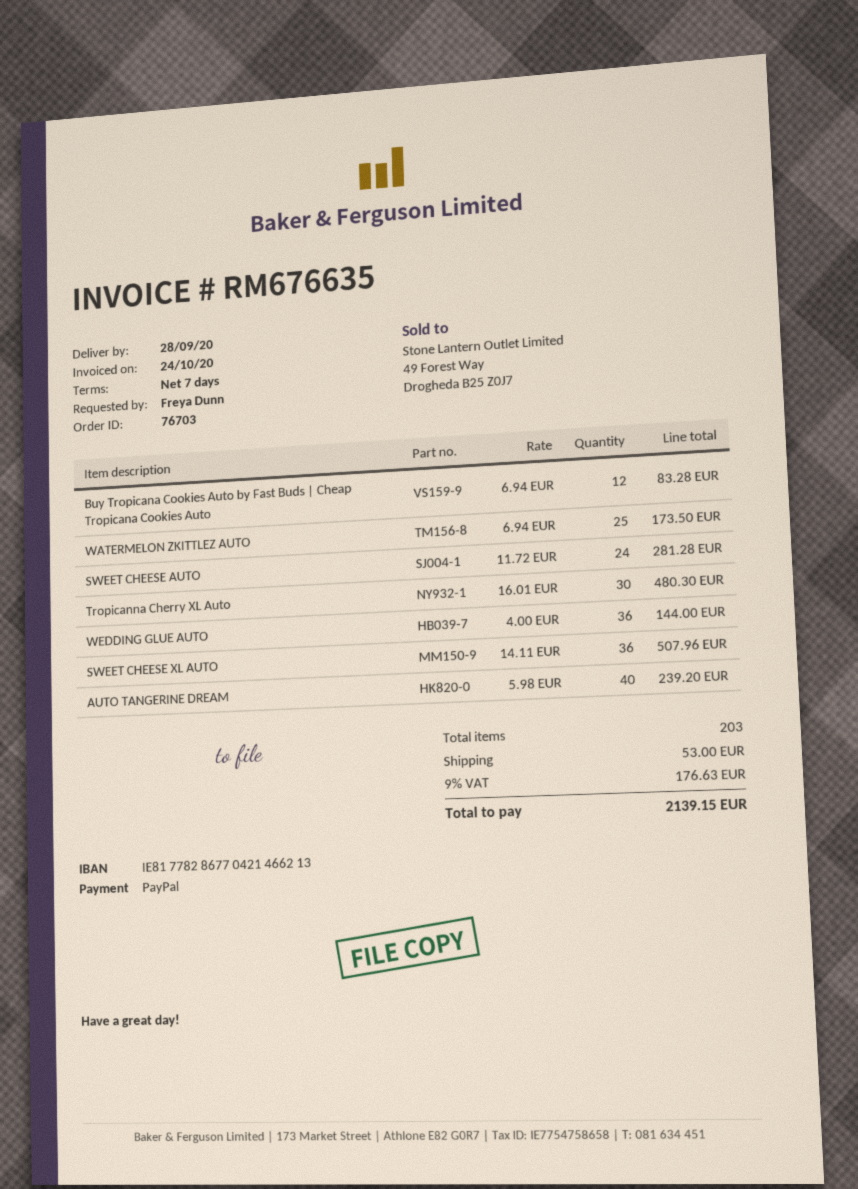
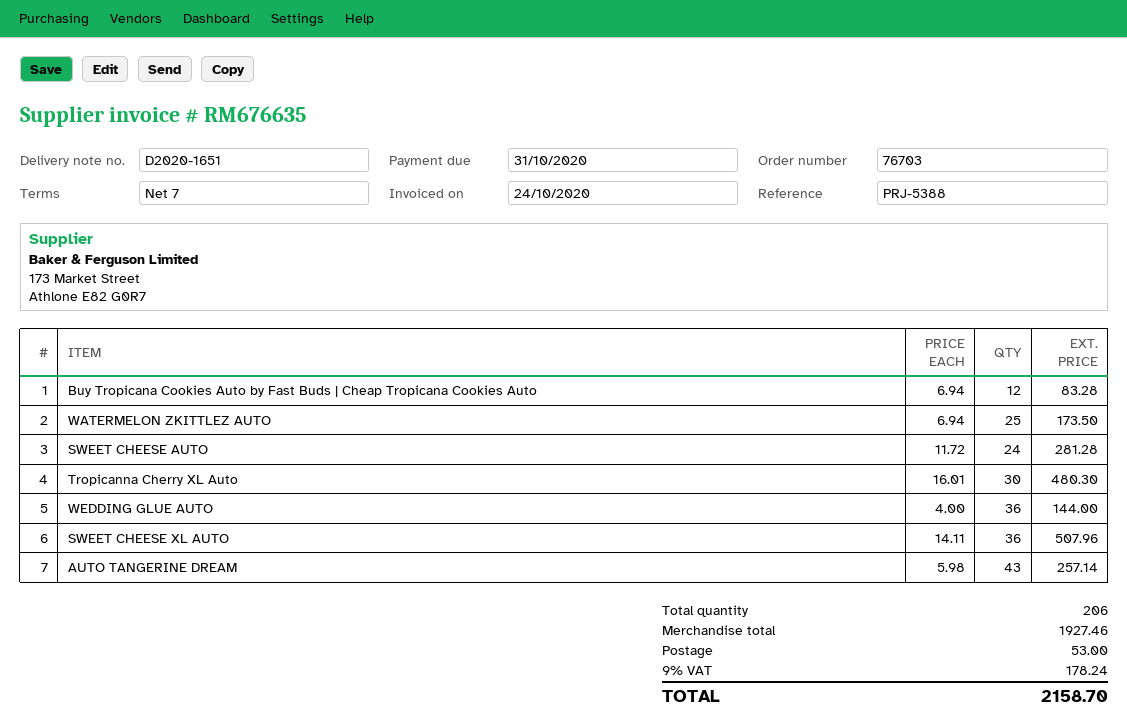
AUTO TANGERINE DREAM: 40 x 5.98 = 239.20 -> 43 x 5.98 = 257.14
total quantity: 203 -> 206
tax: 9% = 176.63 -> 9% = 178.24
total: 2139.15 -> 2158.70

